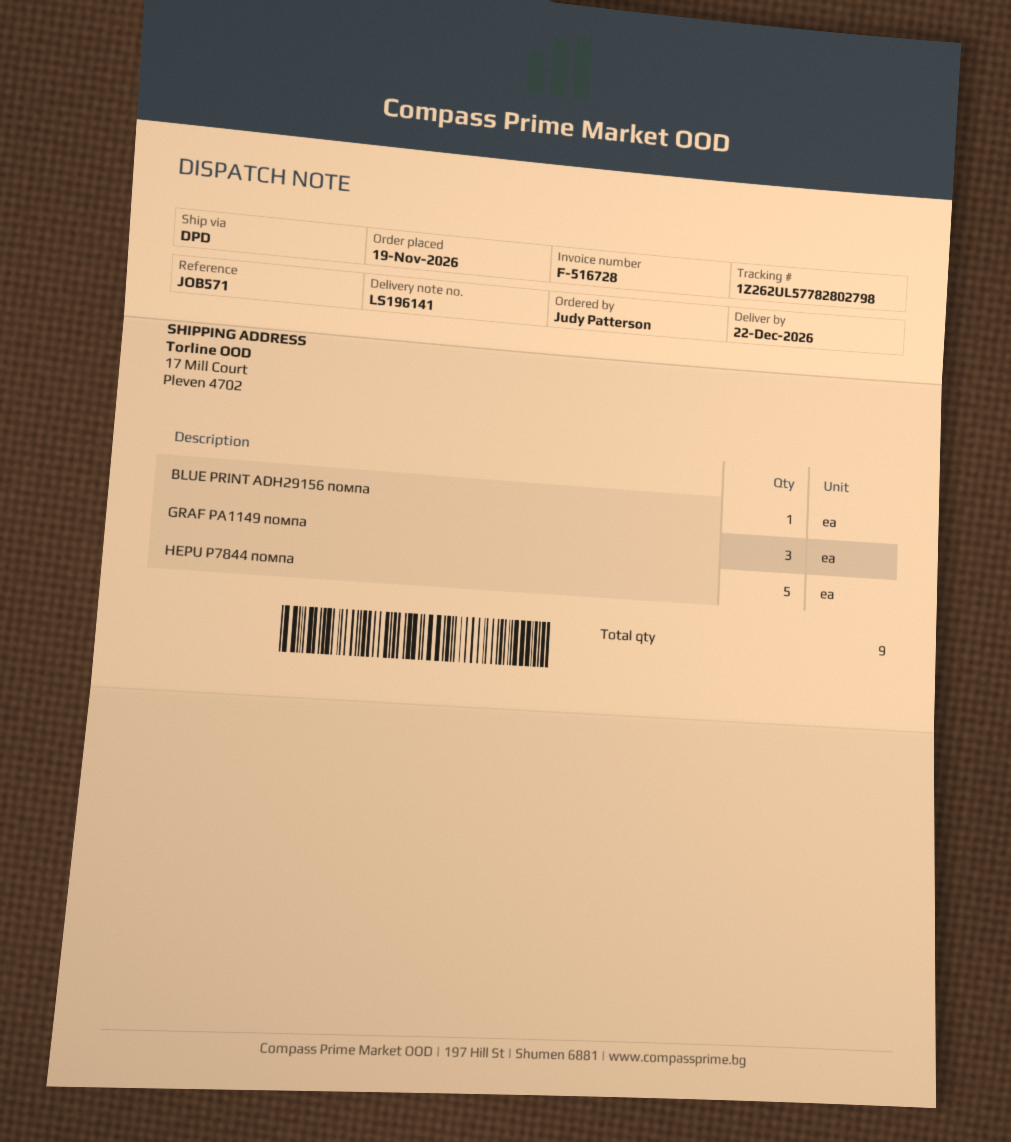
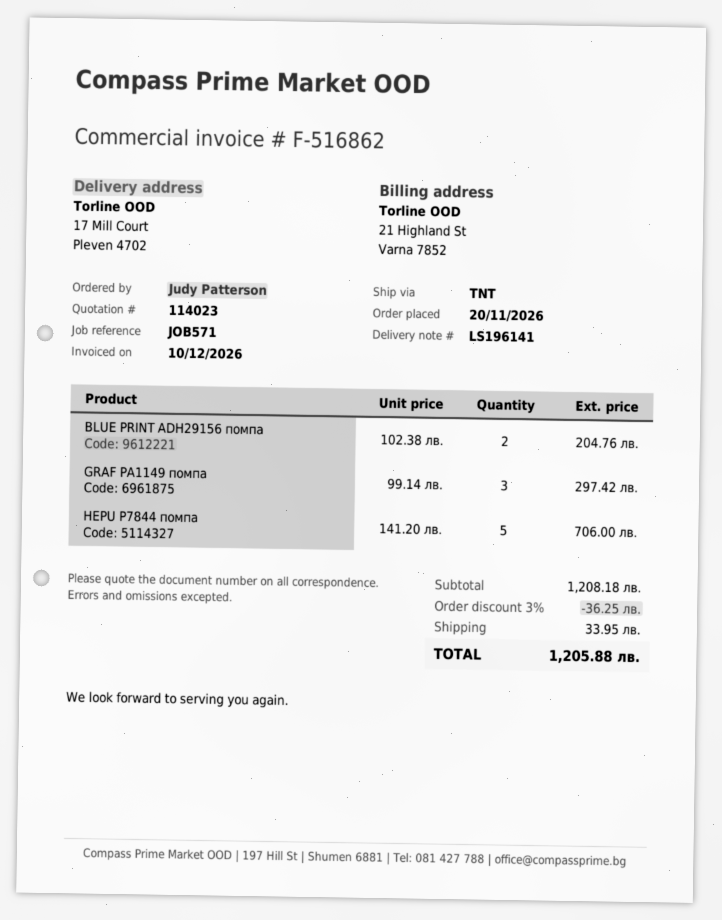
order date: 2026-11-19 -> 2026-11-20
invoice number: F-516728 -> F-516862
shipping method: DPD -> TNT
BLUE PRINT ADH29156 помпа: 1 -> 2

